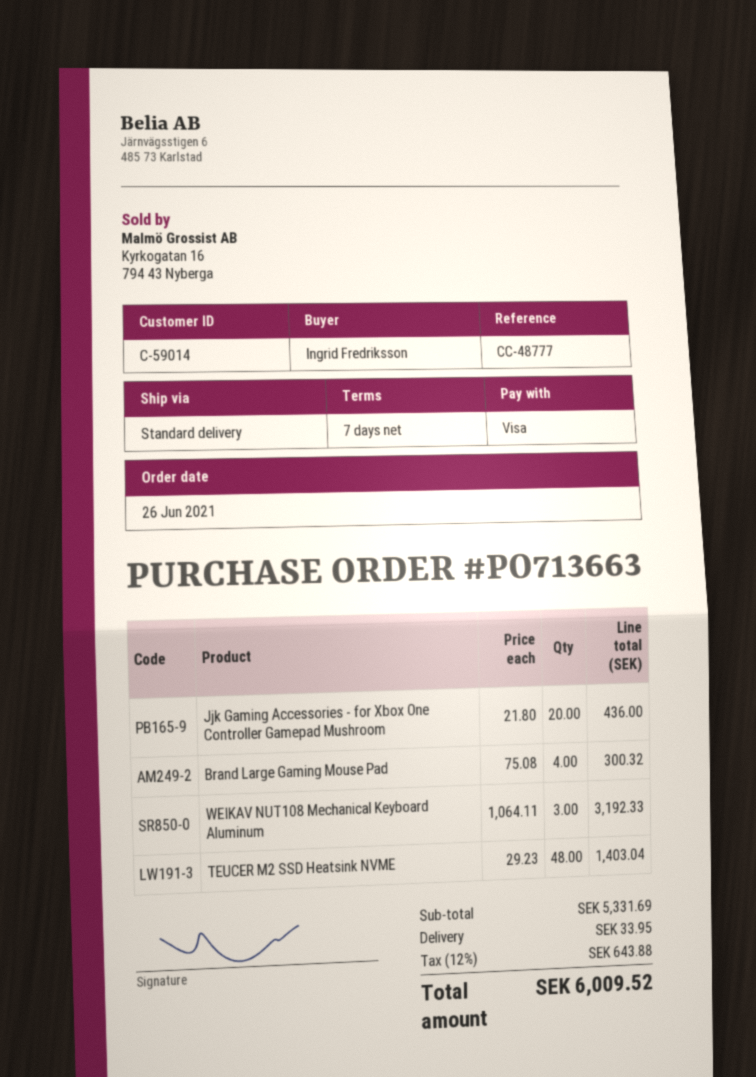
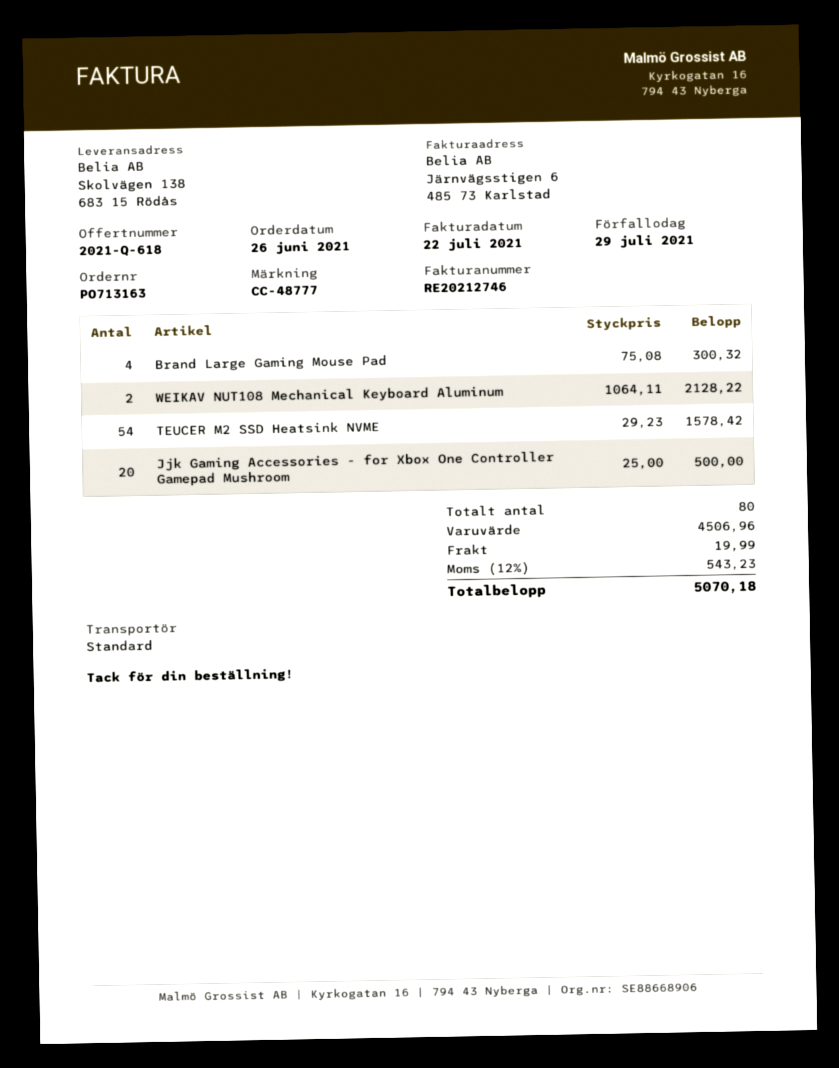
order number: PO713663 -> PO713163
Jjk Gaming Accessories - for Xbox One Controller Gamepad Mushroom: 20 x 21.80 = 436.00 -> 20 x 25.00 = 500.00
WEIKAV NUT108 Mechanical Keyboard Aluminum: 3 x 1064.11 = 3192.33 -> 2 x 1064.11 = 2128.22
TEUCER M2 SSD Heatsink NVME: 48 x 29.23 = 1403.04 -> 54 x 29.23 = 1578.42
subtotal: 5331.69 -> 4506.96
shipping: 33.95 -> 19.99
tax: 12% = 643.88 -> 12% = 543.23
total: 6009.52 -> 5070.18

